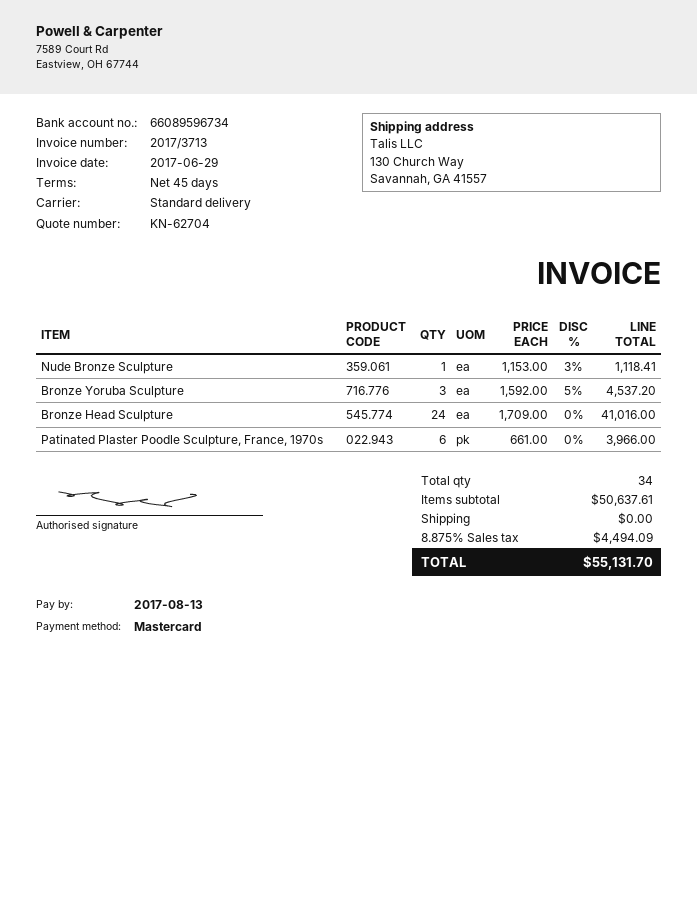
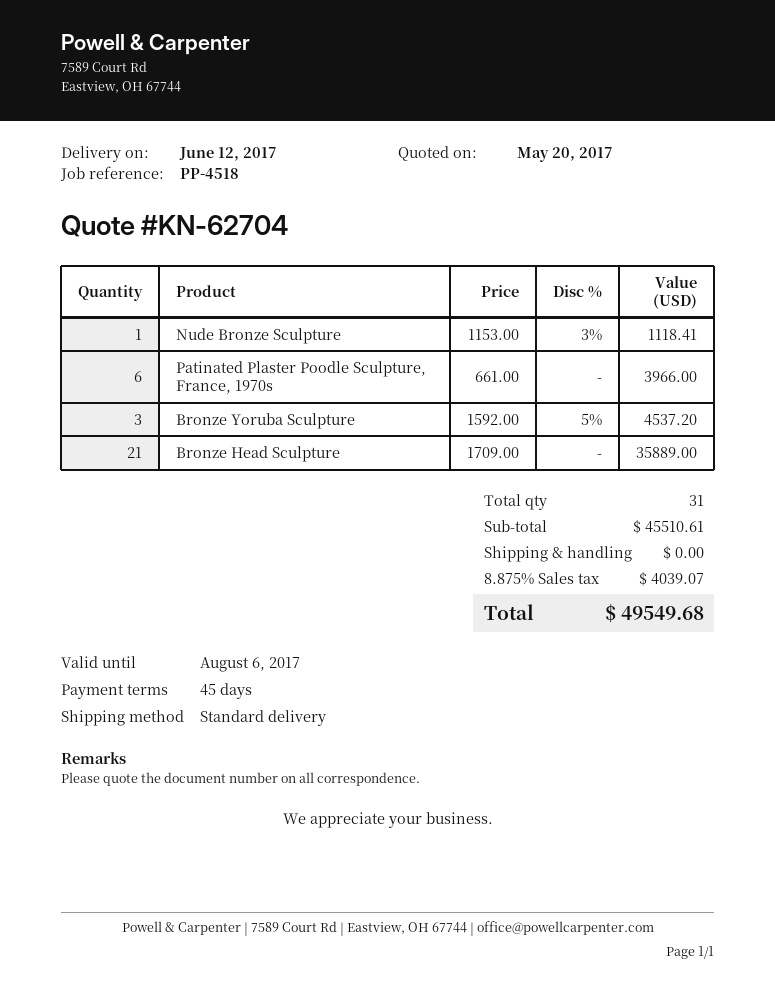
Bronze Head Sculpture: 24 x 1709.00 = 41016.00 -> 21 x 1709.00 = 35889.00
total quantity: 34 -> 31
subtotal: 50637.61 -> 45510.61
tax: 8.875% = 4494.09 -> 8.875% = 4039.07
total: 55131.70 -> 49549.68

